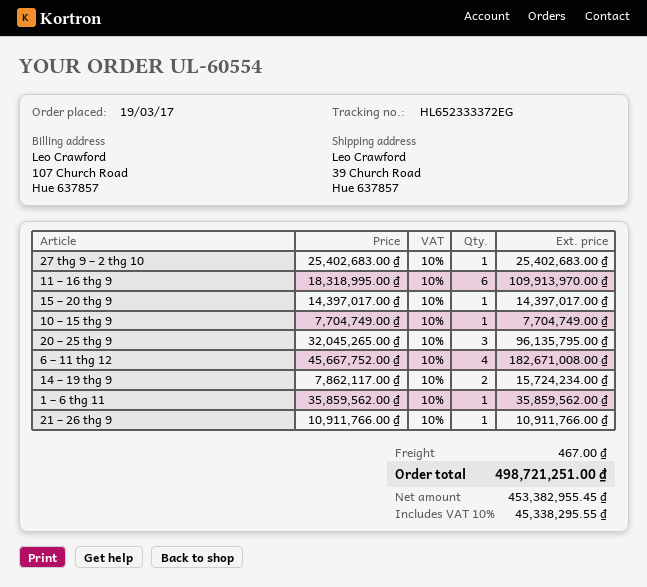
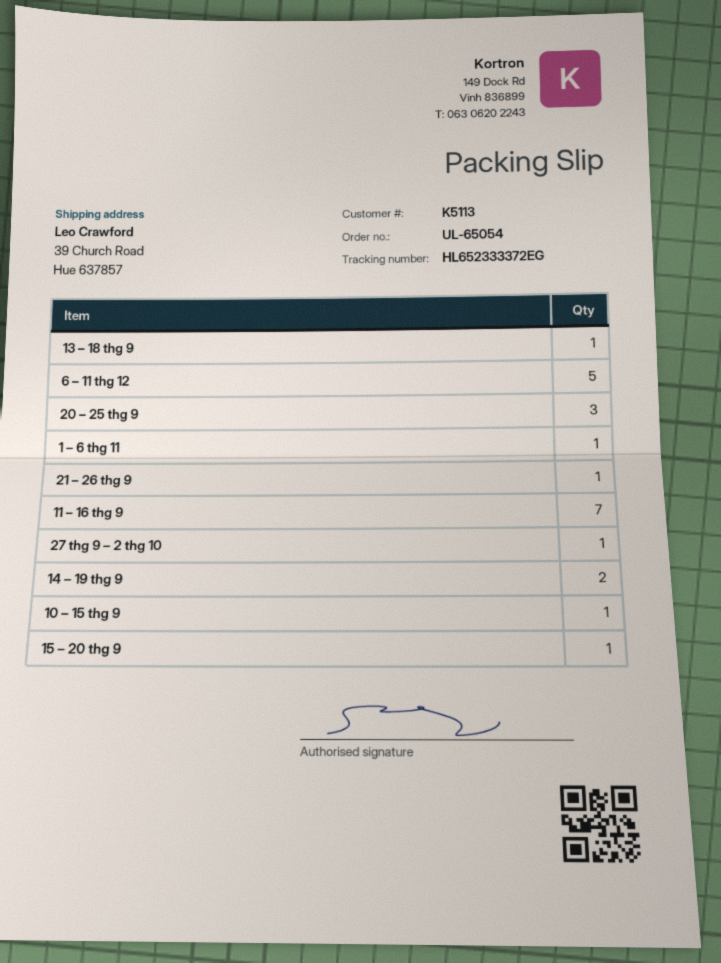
order number: UL-60554 -> UL-65054
11 – 16 thg 9: 6 -> 7
6 – 11 thg 12: 4 -> 5
13 – 18 thg 9: none -> 1

